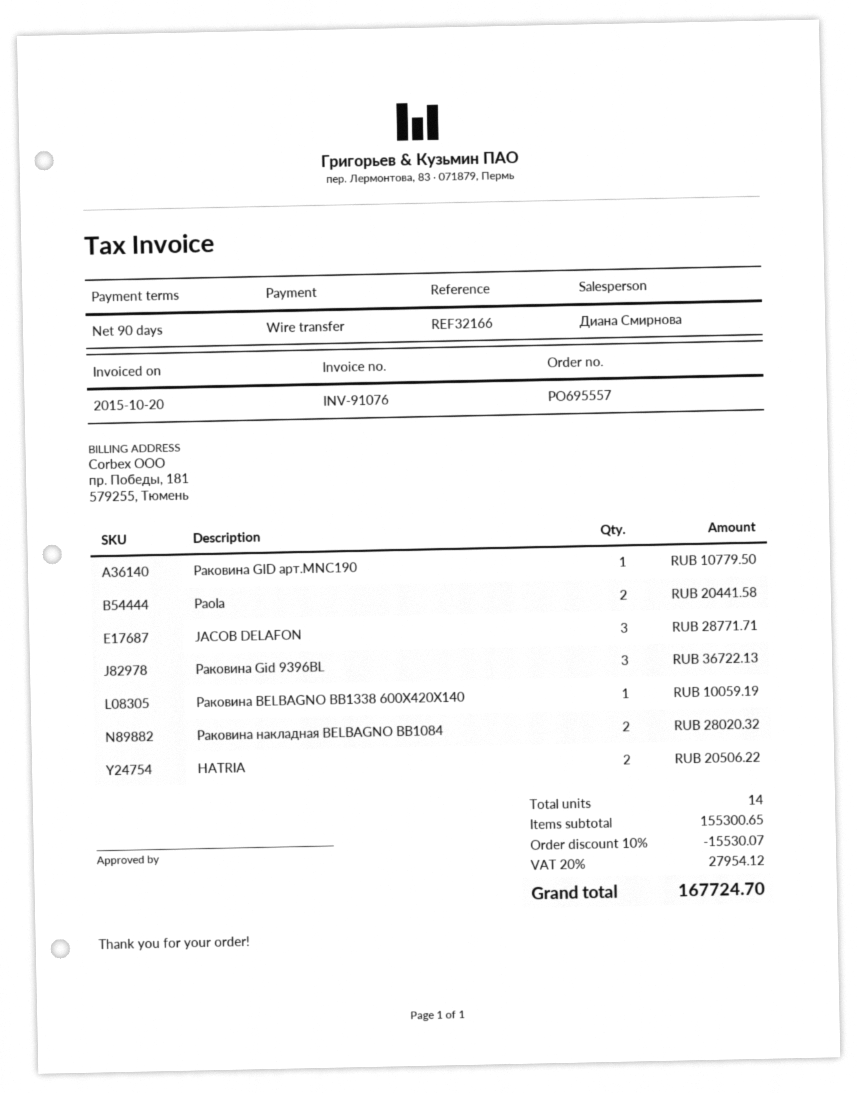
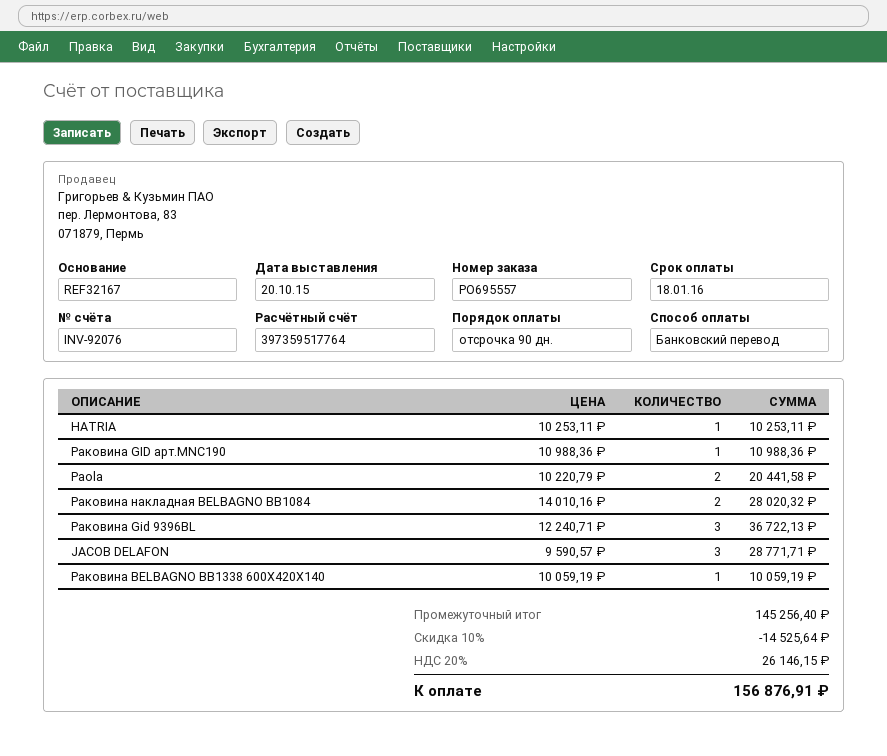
invoice number: INV-91076 -> INV-92076
reference: REF32166 -> REF32167
Раковина GID арт.MNC190: 1 for 10779.50 -> 1 for 10988.36
HATRIA: 2 for 20506.22 -> 1 for 10253.11
subtotal: 155300.65 -> 145256.40
discount: 10% = 15530.07 -> 10% = 14525.64
tax: 20% = 27954.12 -> 20% = 26146.15
total: 167724.70 -> 156876.91

